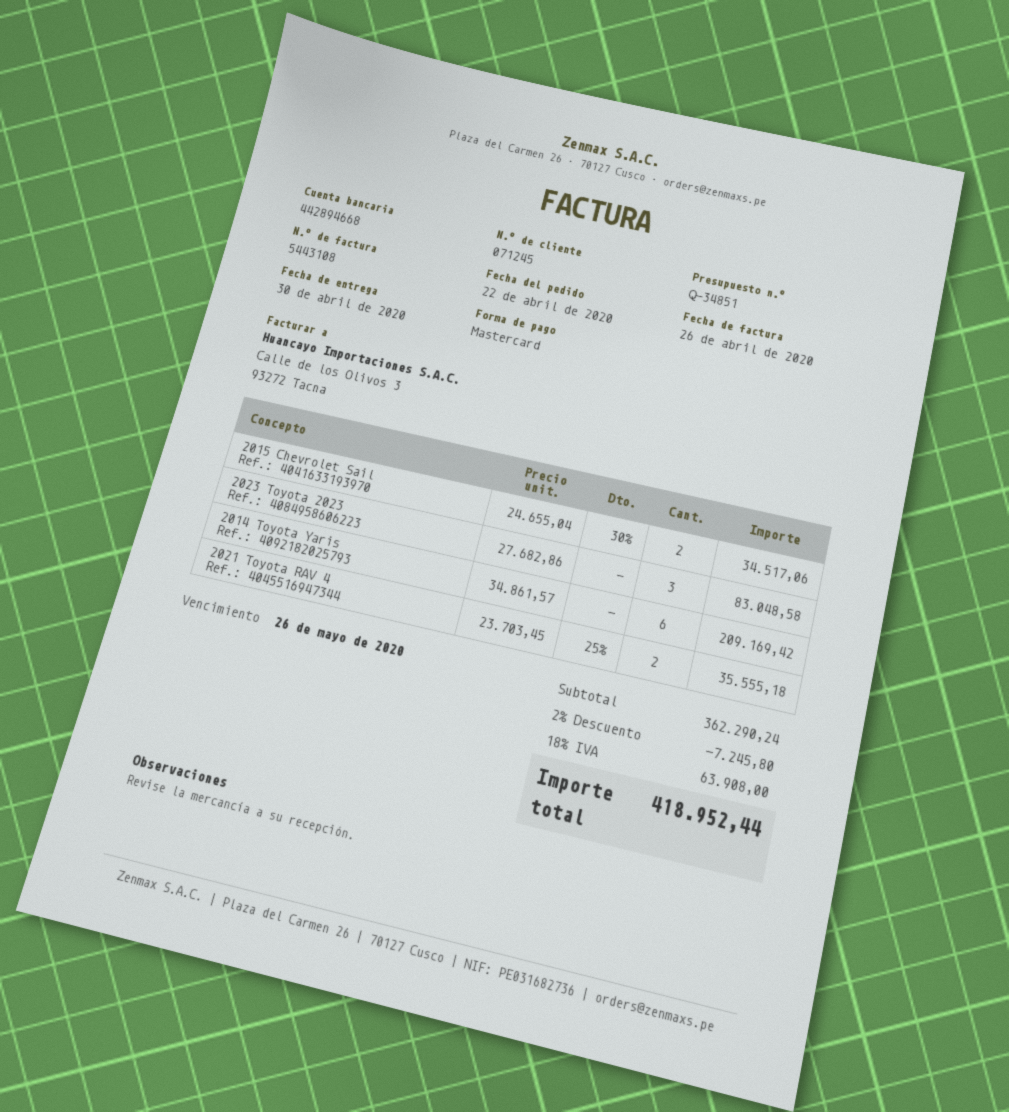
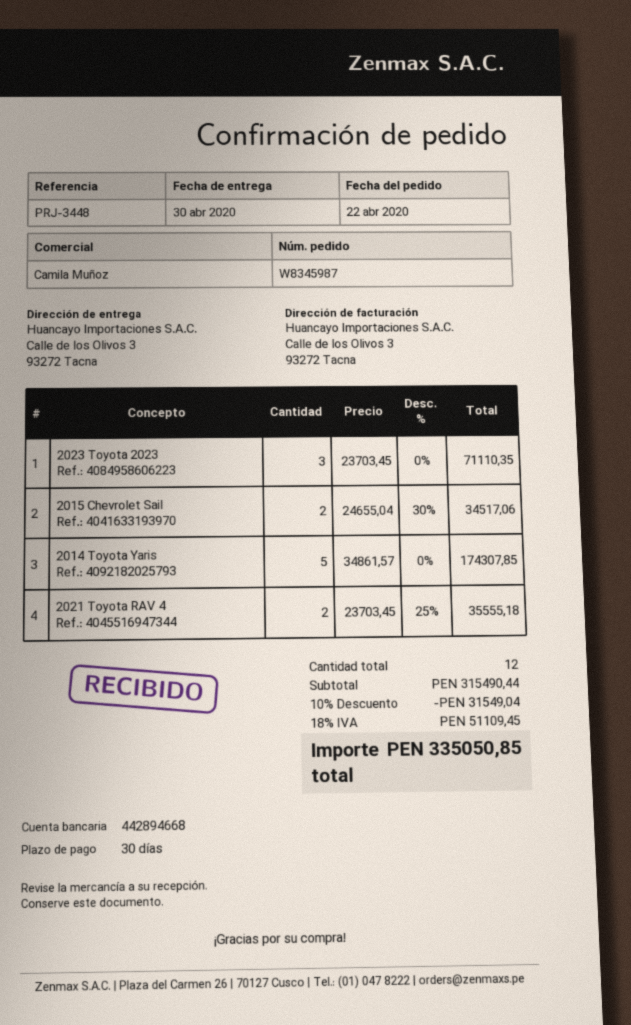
2023 Toyota 2023: 3 x 27682.86 = 83048.58 -> 3 x 23703.45 = 71110.35
2014 Toyota Yaris: 6 x 34861.57 = 209169.42 -> 5 x 34861.57 = 174307.85
subtotal: 362290.24 -> 315490.44
discount: 2% = 7245.80 -> 10% = 31549.04
tax: 18% = 63908.00 -> 18% = 51109.45
total: 418952.44 -> 335050.85

